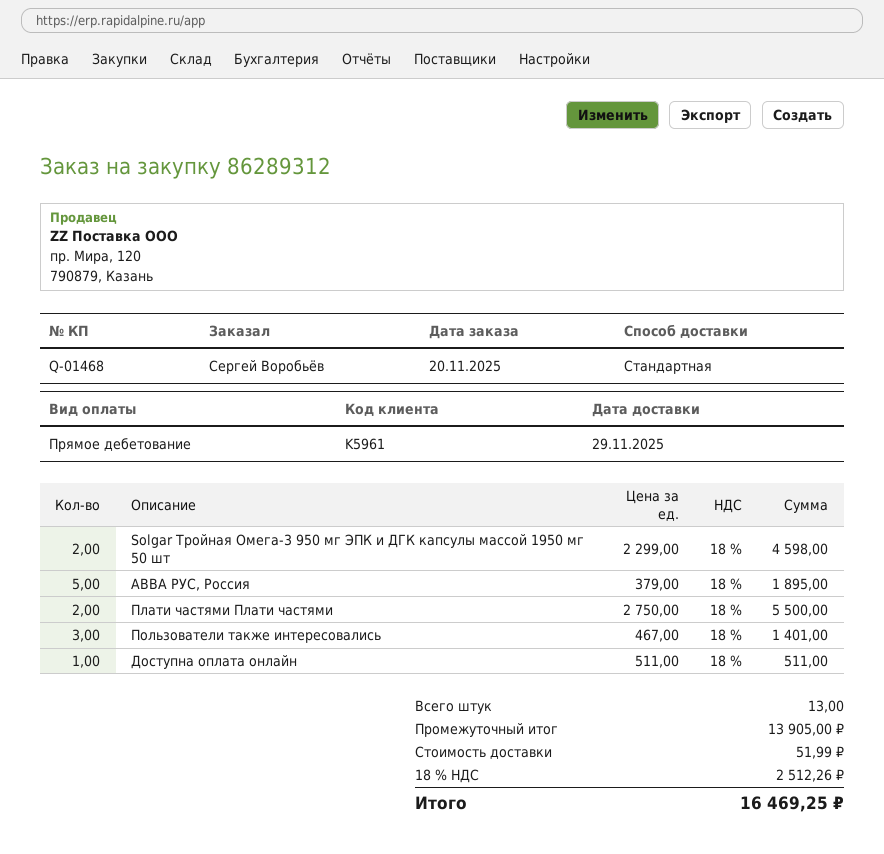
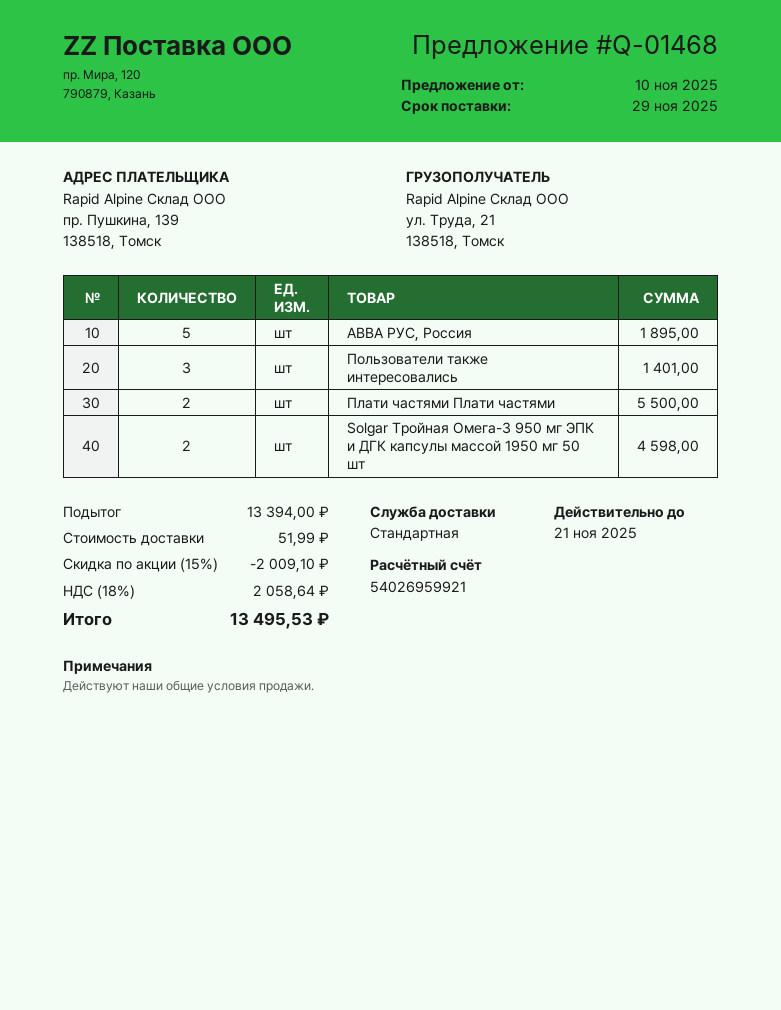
Доступна оплата онлайн: 1 for 511.00 -> none
subtotal: 13905.00 -> 13394.00
discount: none -> 15% = 2009.10
tax: 18% = 2512.26 -> 18% = 2058.64
total: 16469.25 -> 13495.53

